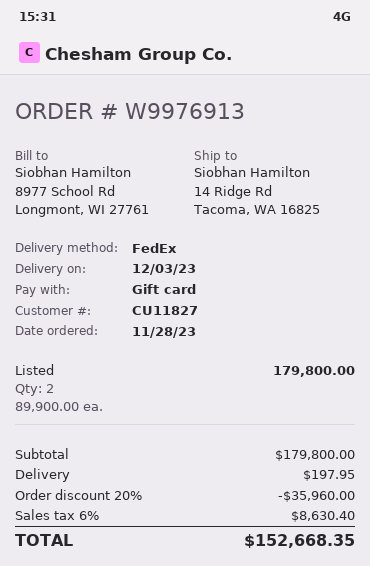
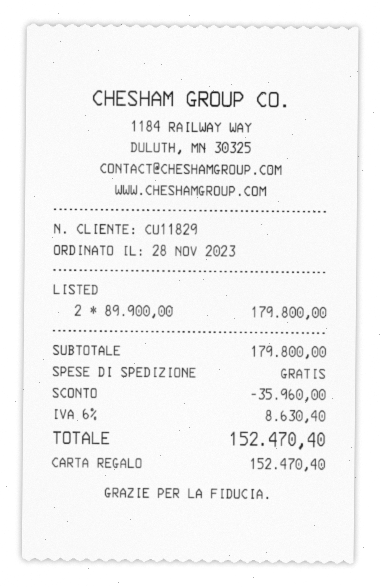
customer number: CU11827 -> CU11829
shipping: 197.95 -> 0.00
total: 152668.35 -> 152470.40

